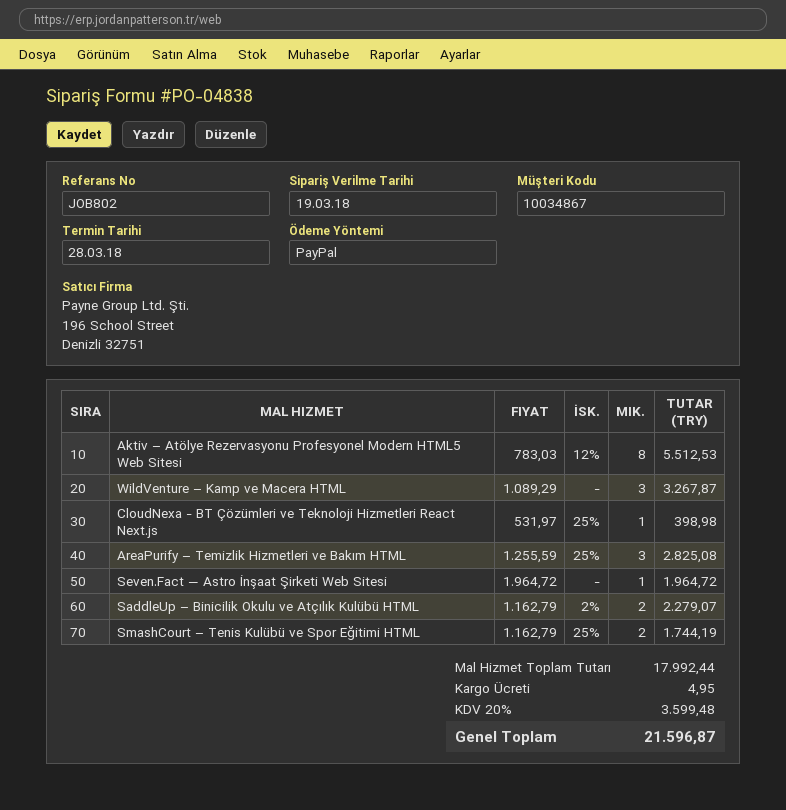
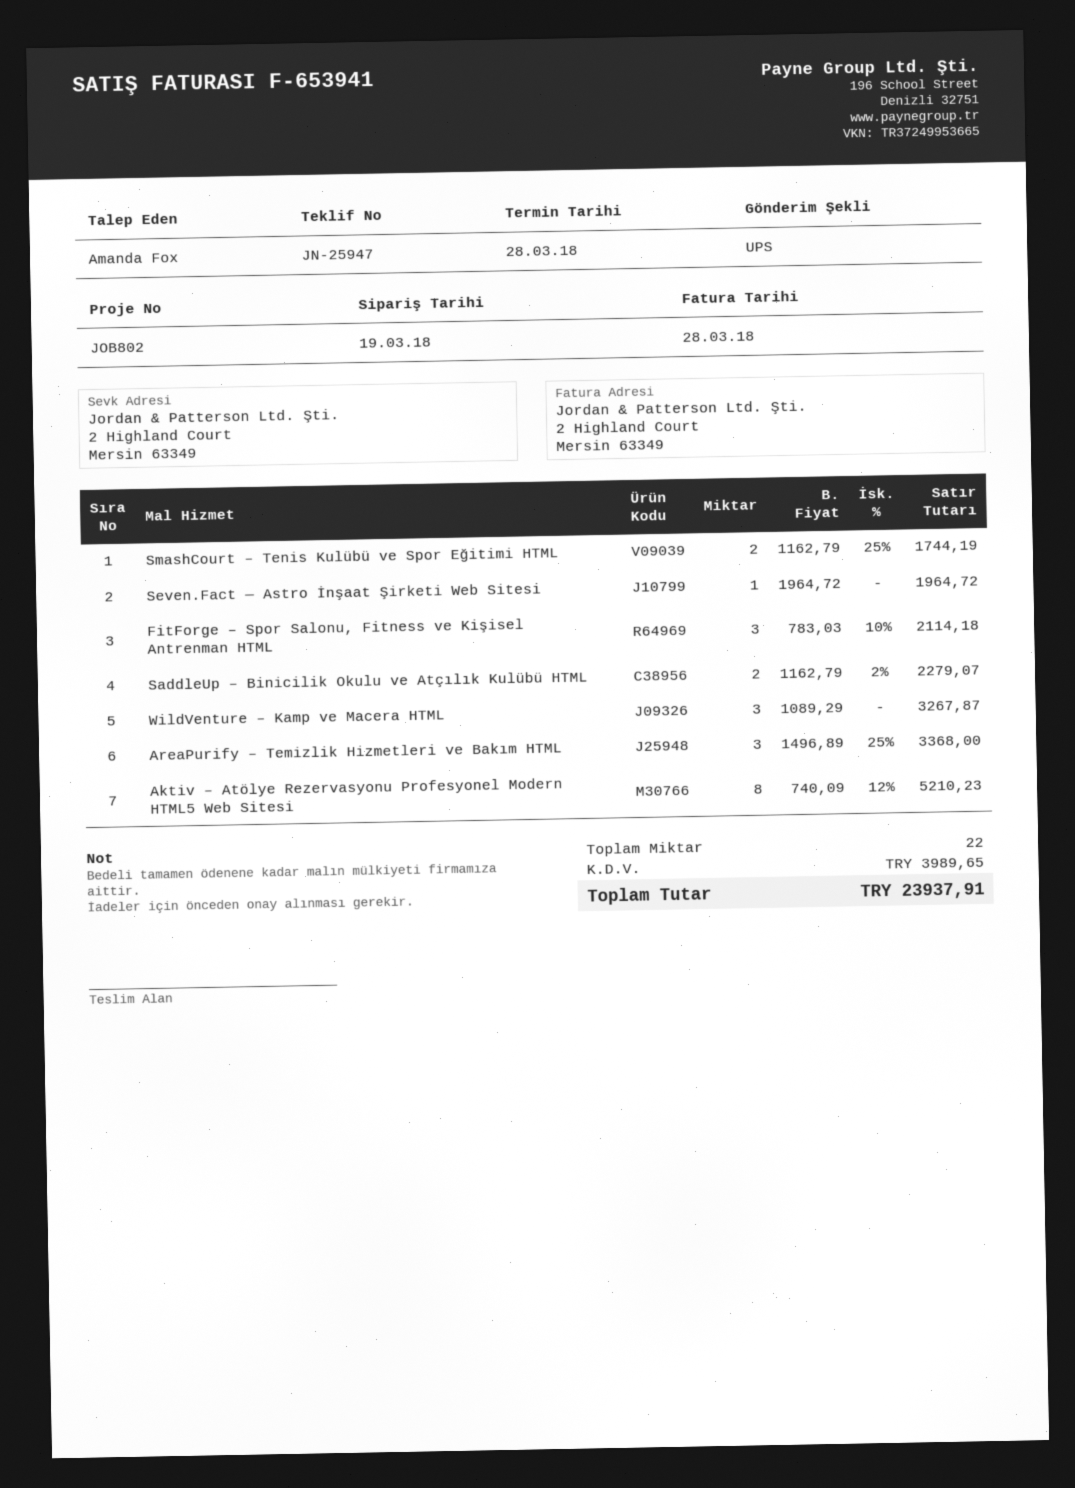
Aktiv – Atölye Rezervasyonu Profesyonel Modern HTML5 Web Sitesi: 8 x 783.03 - 12% = 5512.53 -> 8 x 740.09 - 12% = 5210.23
CloudNexa - BT Çözümleri ve Teknoloji Hizmetleri React Next.js: 1 x 531.97 - 25% = 398.98 -> none
AreaPurify – Temizlik Hizmetleri ve Bakım HTML: 3 x 1255.59 - 25% = 2825.08 -> 3 x 1496.89 - 25% = 3368.00
FitForge – Spor Salonu, Fitness ve Kişisel Antrenman HTML: none -> 3 x 783.03 - 10% = 2114.18
shipping: 4.95 -> none
tax: 3599.48 -> 3989.65
total: 21596.87 -> 23937.91

